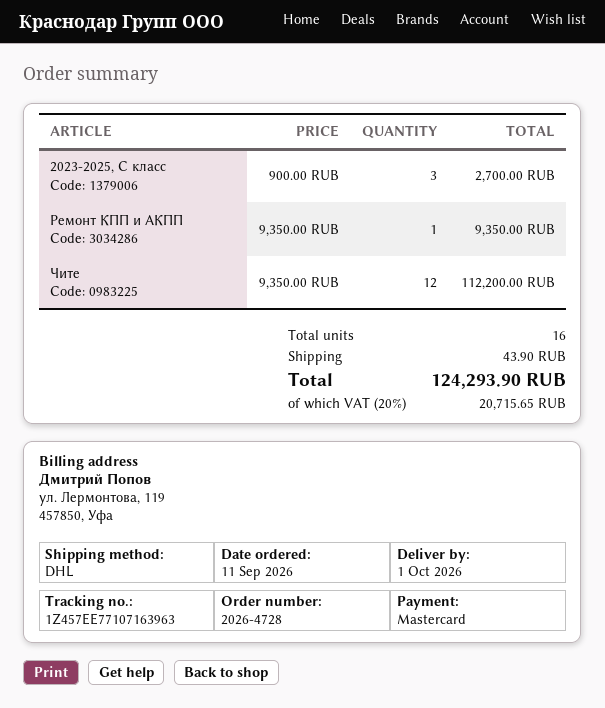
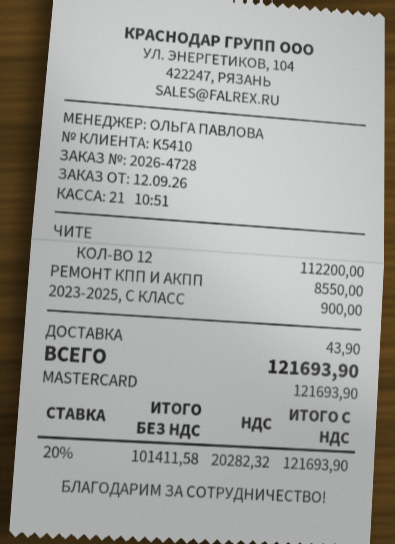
order date: 2026-09-11 -> 2026-09-12
2023-2025, C класс: 3 for 2700.00 -> 1 for 900.00
Ремонт КПП и АКПП: 1 for 9350.00 -> 1 for 8550.00
tax: 20% = 20715.65 -> 20% = 20282.32
total: 124293.90 -> 121693.90

